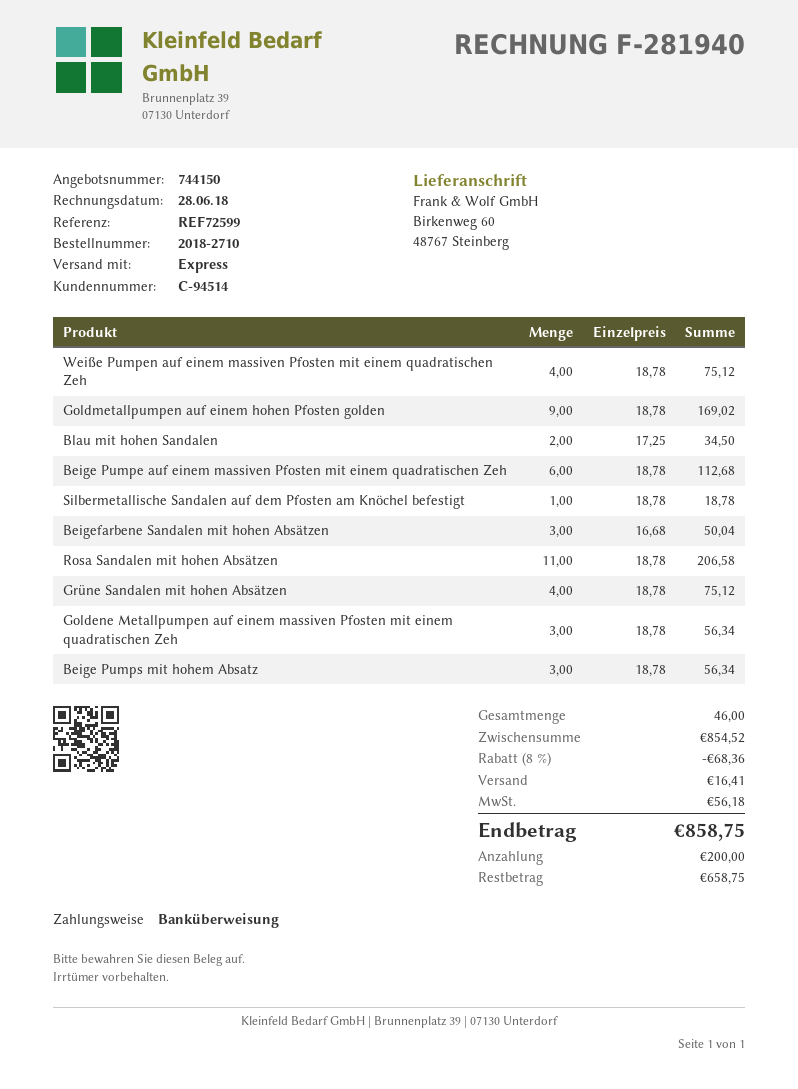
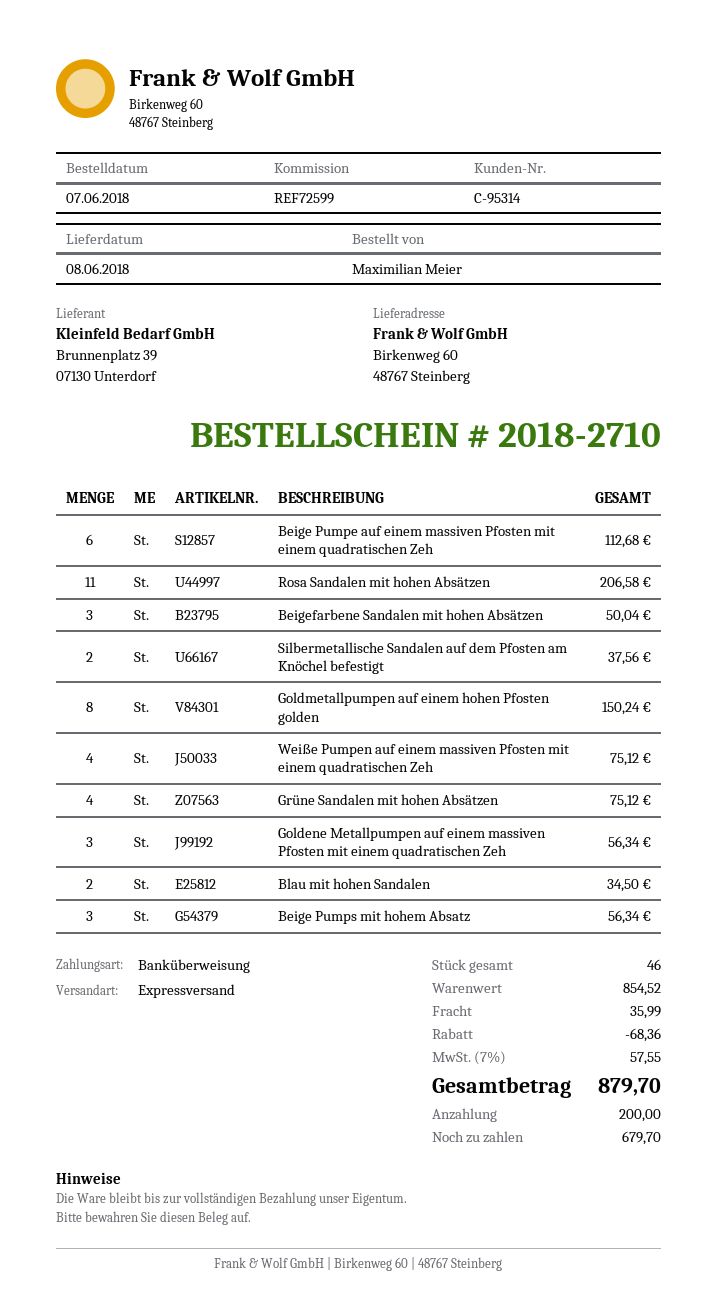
customer number: C-94514 -> C-95314
Goldmetallpumpen auf einem hohen Pfosten golden: 9 for 169.02 -> 8 for 150.24
Silbermetallische Sandalen auf dem Pfosten am Knöchel befestigt: 1 for 18.78 -> 2 for 37.56
shipping: 16.41 -> 35.99
tax: 56.18 -> 57.55
total: 858.75 -> 879.70
balance: 658.75 -> 679.70

